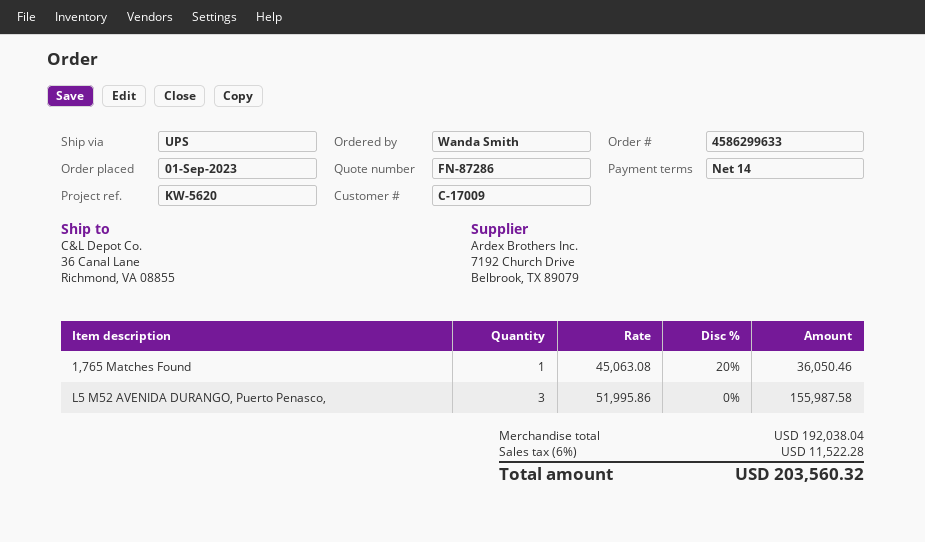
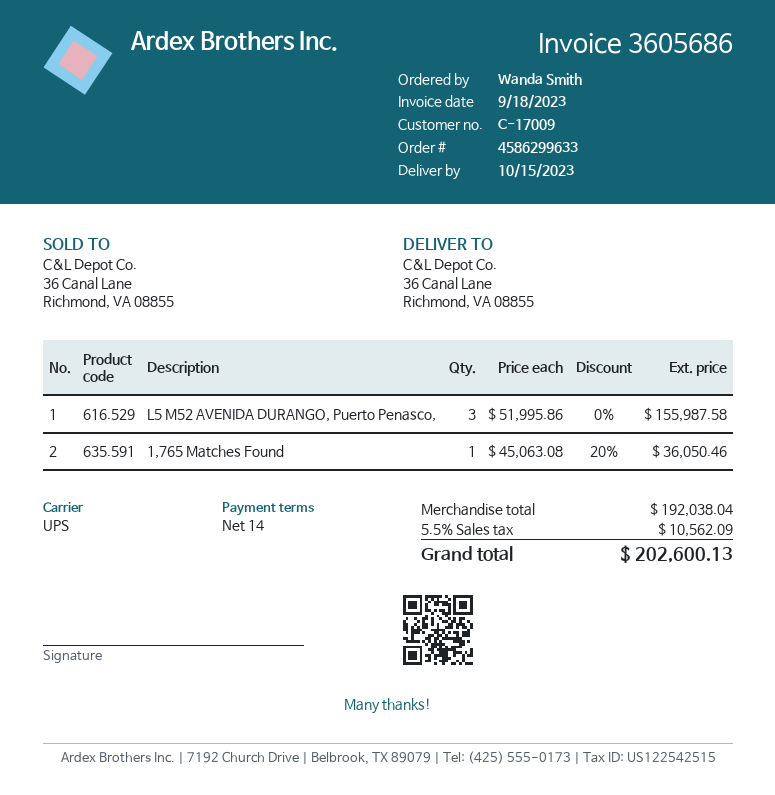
tax: 6% = 11522.28 -> 5.5% = 10562.09
total: 203560.32 -> 202600.13

